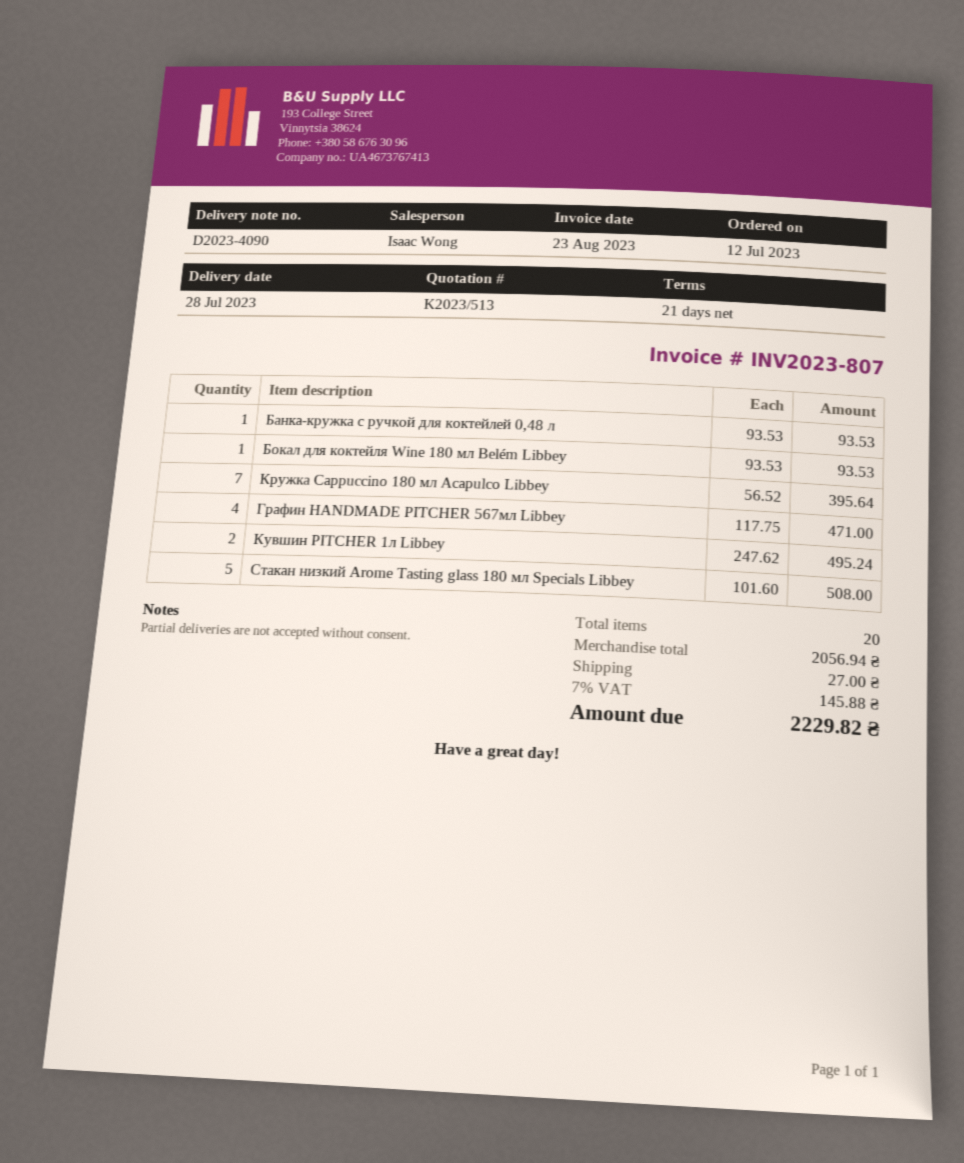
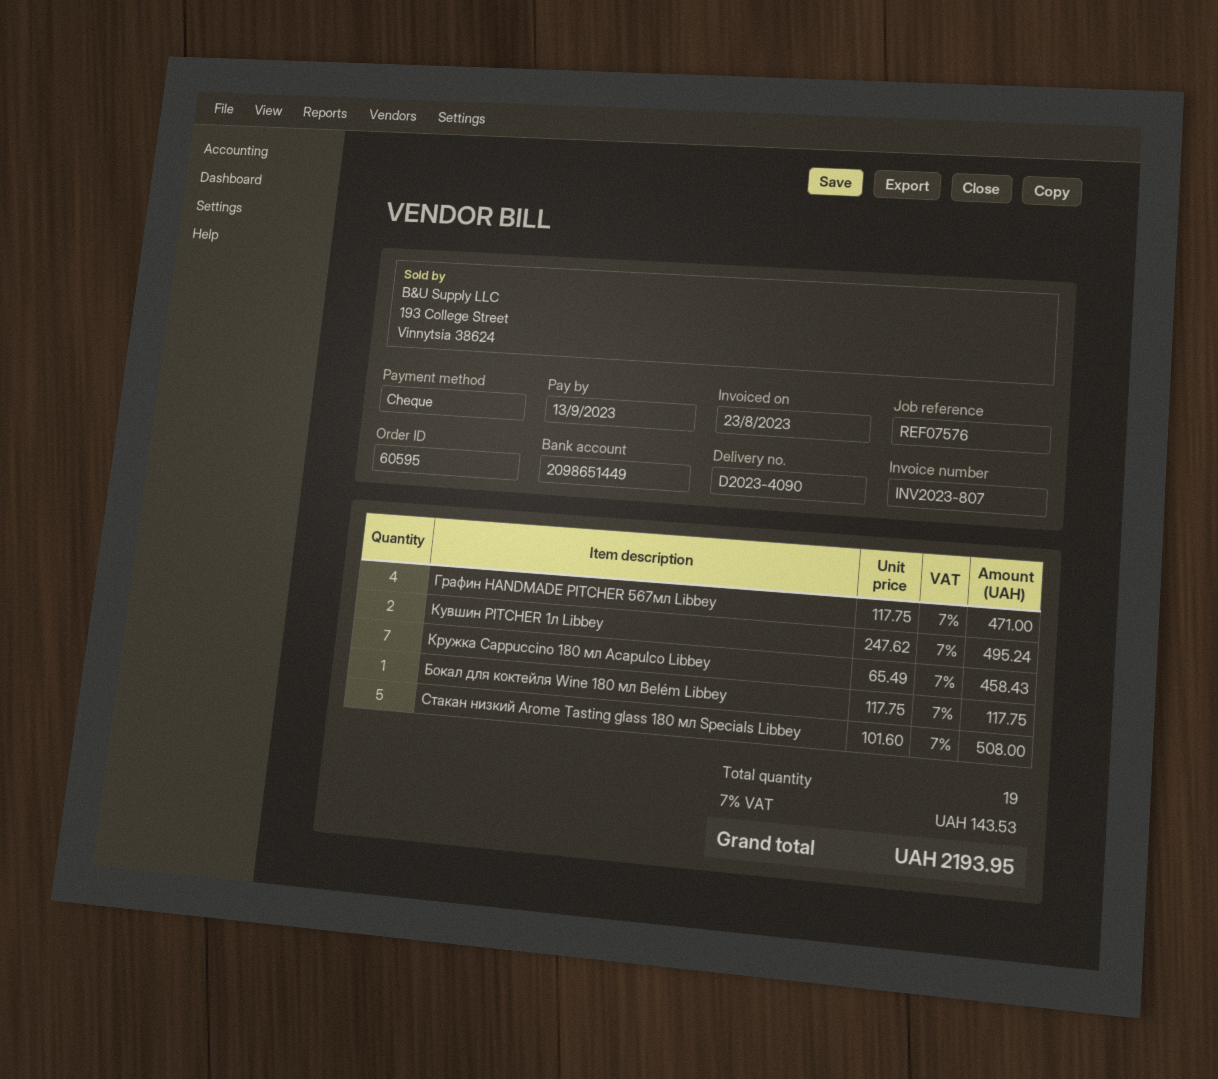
Банка-кружка c ручкой для коктейлей 0,48 л: 1 x 93.53 = 93.53 -> none
Бокал для коктейля Wine 180 мл Belém Libbey: 1 x 93.53 = 93.53 -> 1 x 117.75 = 117.75
Кружка Cappuccino 180 мл Acapulco Libbey: 7 x 56.52 = 395.64 -> 7 x 65.49 = 458.43
total quantity: 20 -> 19
shipping: 27.00 -> none
tax: 7% = 145.88 -> 7% = 143.53
total: 2229.82 -> 2193.95

